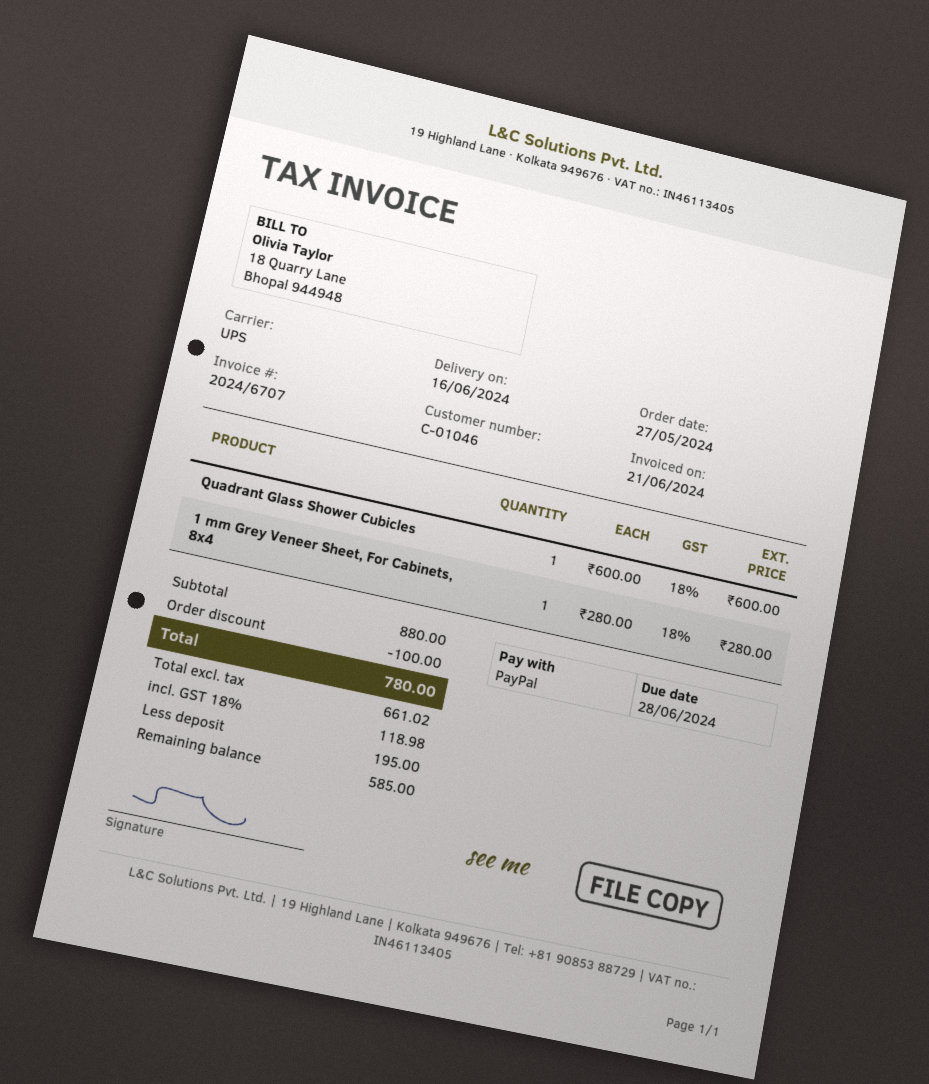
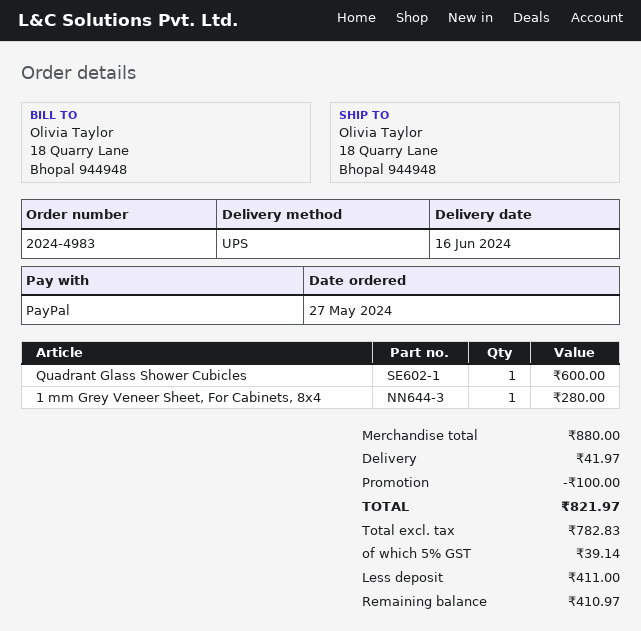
shipping: none -> 41.97
net: 661.02 -> 782.83
tax: 18% = 118.98 -> 5% = 39.14
total: 780.00 -> 821.97
deposit: 195.00 -> 411.00
balance: 585.00 -> 410.97

